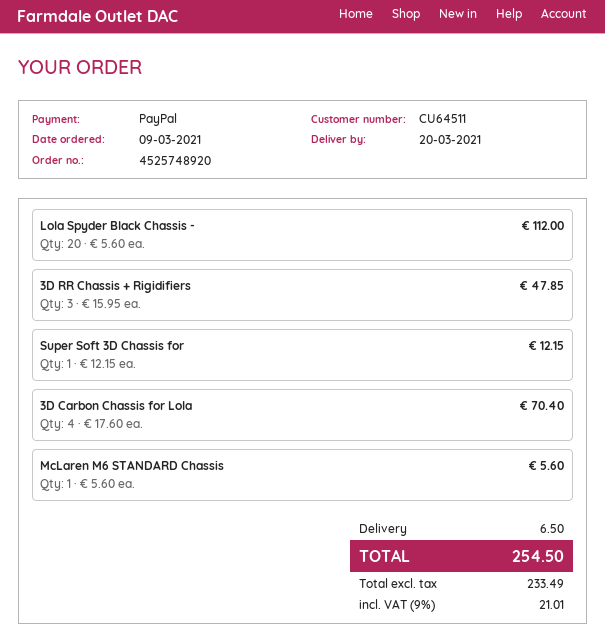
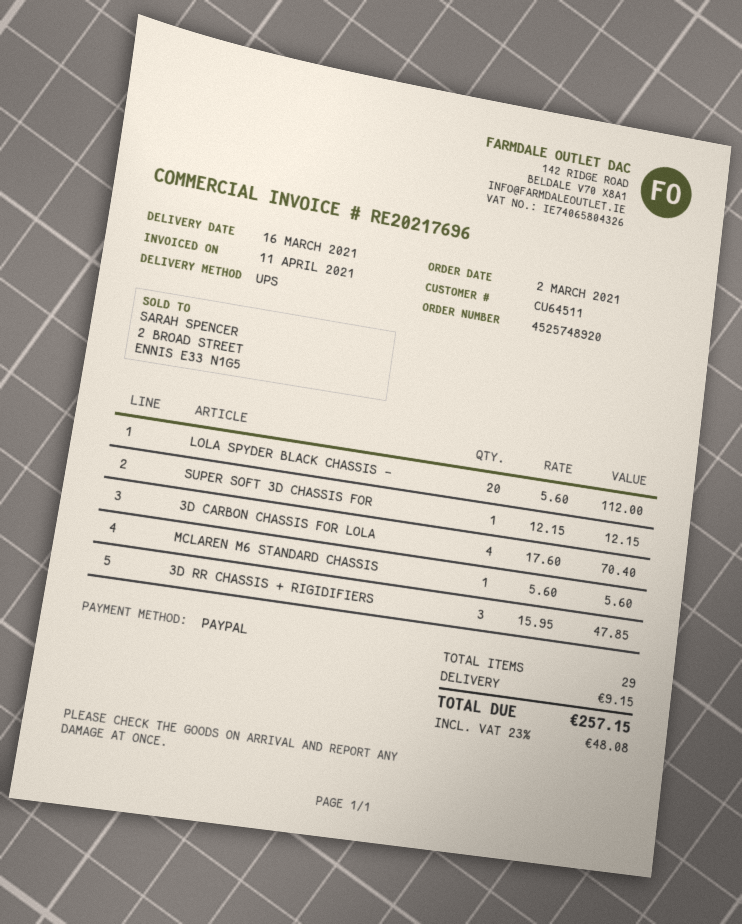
order date: 2021-03-09 -> 2021-03-02
delivery date: 2021-03-20 -> 2021-03-16
shipping: 6.50 -> 9.15
tax: 9% = 21.01 -> 23% = 48.08
total: 254.50 -> 257.15

